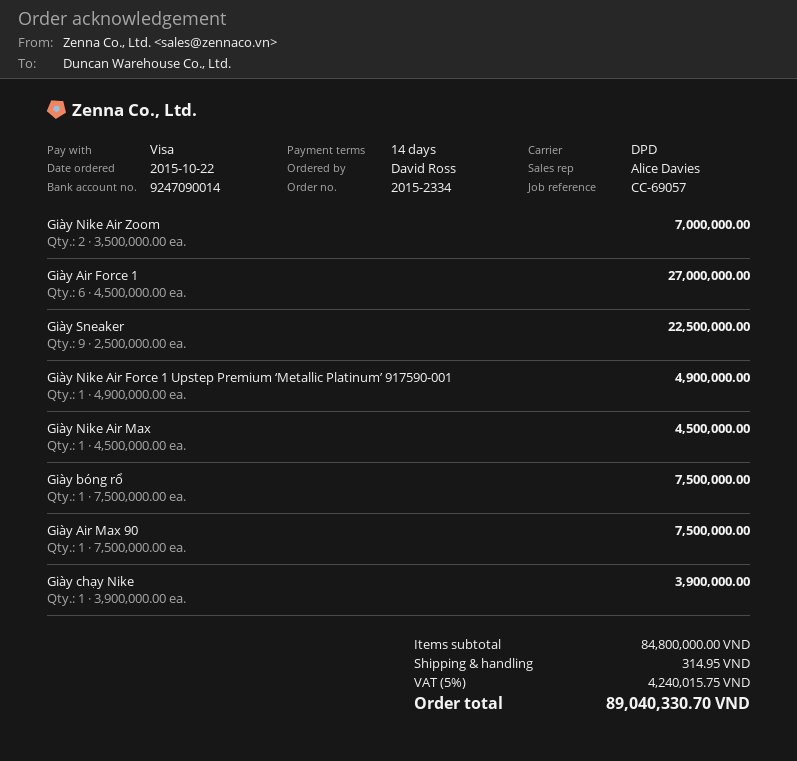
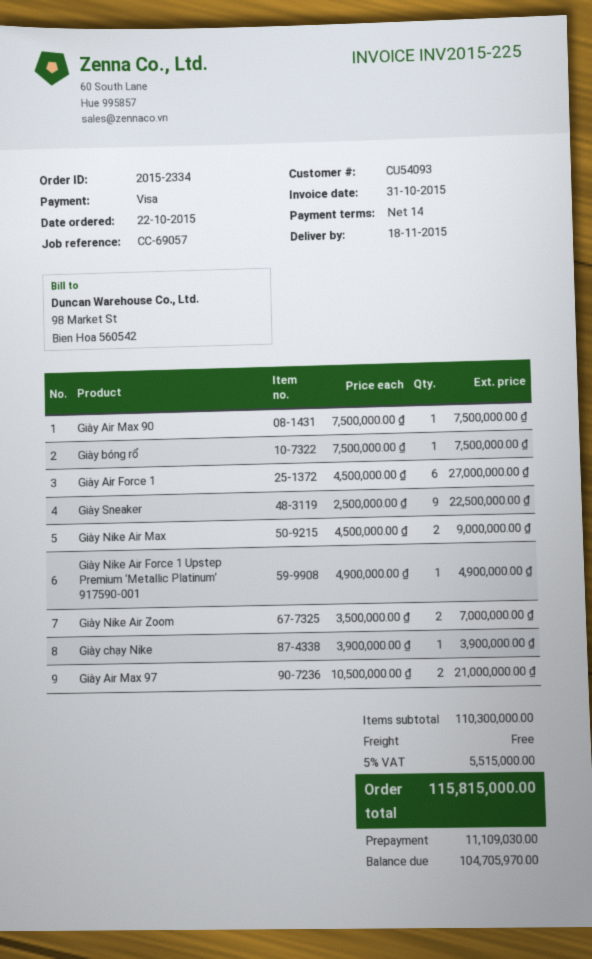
Giày Nike Air Max: 1 x 4500000.00 = 4500000.00 -> 2 x 4500000.00 = 9000000.00
Giày Air Max 97: none -> 2 x 10500000.00 = 21000000.00
subtotal: 84800000.00 -> 110300000.00
shipping: 314.95 -> 0.00
tax: 5% = 4240015.75 -> 5% = 5515000.00
total: 89040330.70 -> 115815000.00

